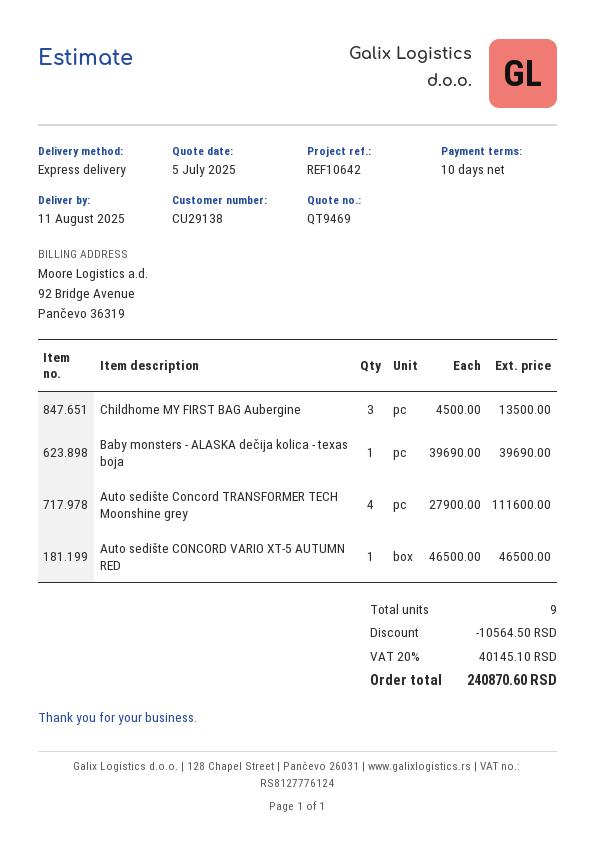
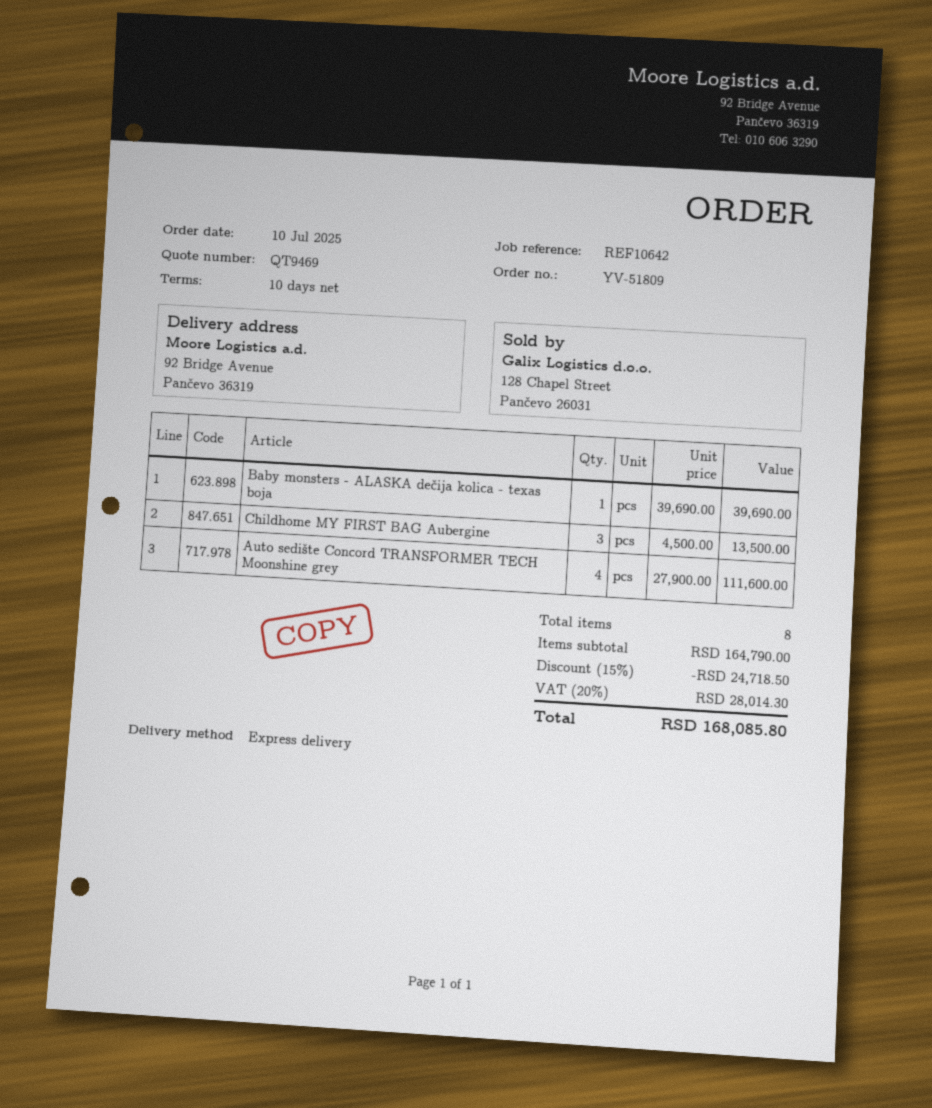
Auto sedište CONCORD VARIO XT-5 AUTUMN RED: 1 x 46500.00 = 46500.00 -> none
total quantity: 9 -> 8
discount: 10564.50 -> 24718.50
tax: 20% = 40145.10 -> 20% = 28014.30
total: 240870.60 -> 168085.80

